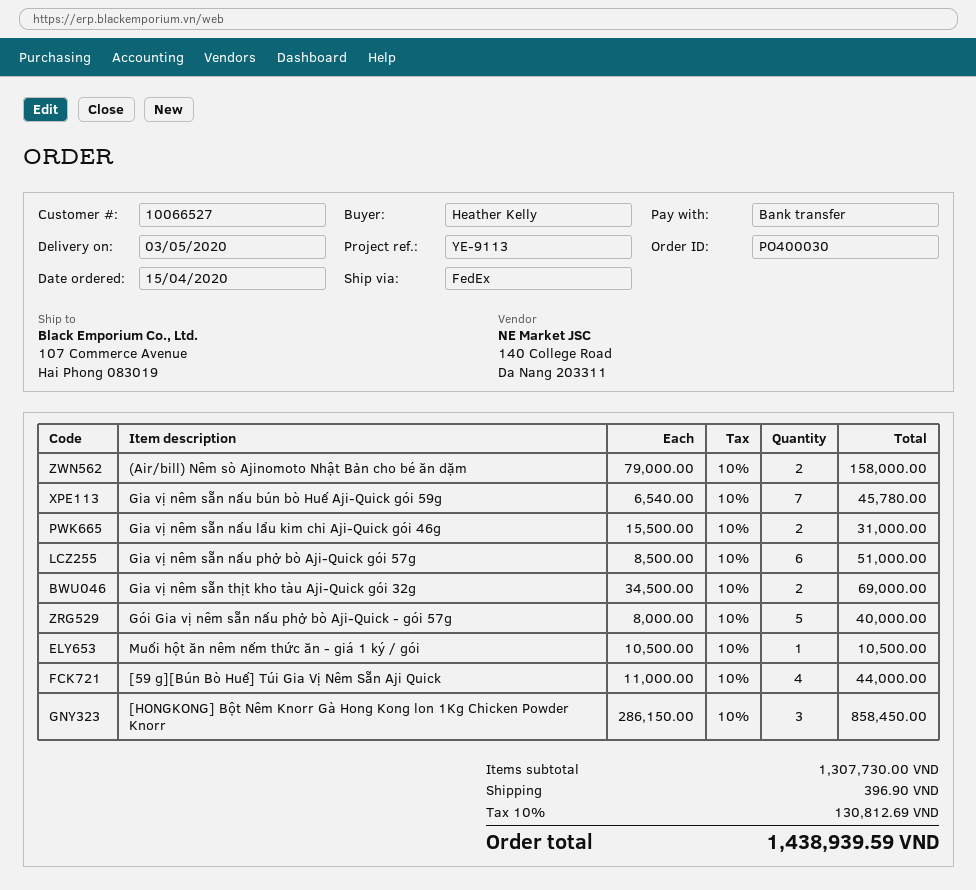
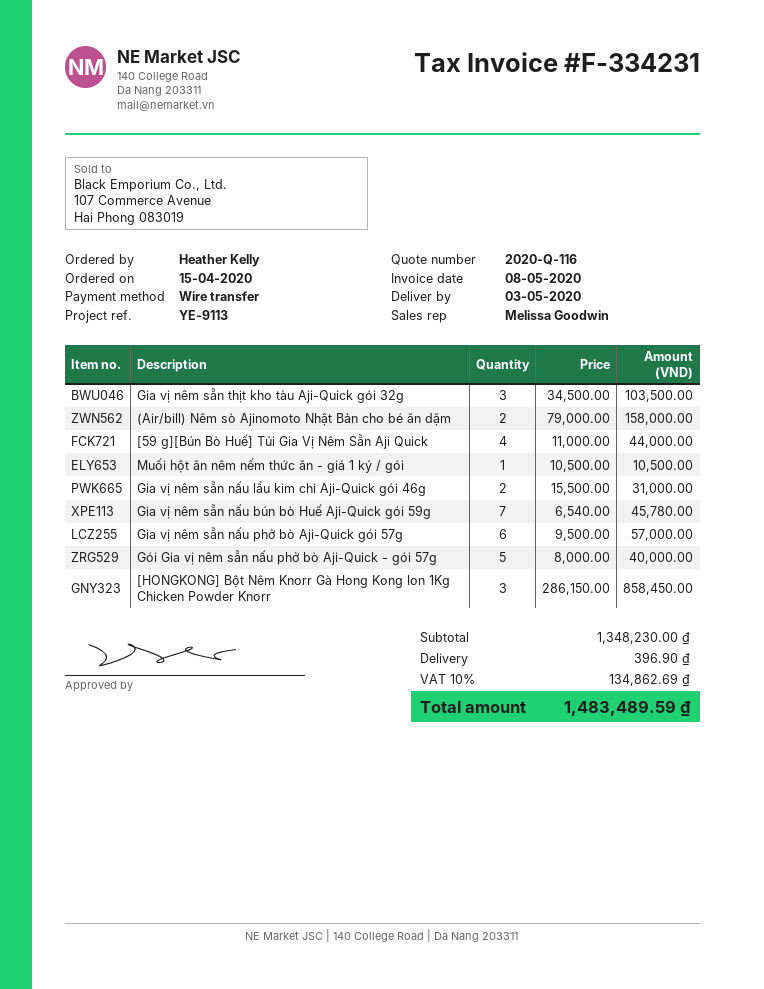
Gia vị nêm sẵn nấu phở bò Aji-Quick gói 57g: 6 x 8500.00 = 51000.00 -> 6 x 9500.00 = 57000.00
Gia vị nêm sẵn thịt kho tàu Aji-Quick gói 32g: 2 x 34500.00 = 69000.00 -> 3 x 34500.00 = 103500.00
subtotal: 1307730.00 -> 1348230.00
tax: 10% = 130812.69 -> 10% = 134862.69
total: 1438939.59 -> 1483489.59

